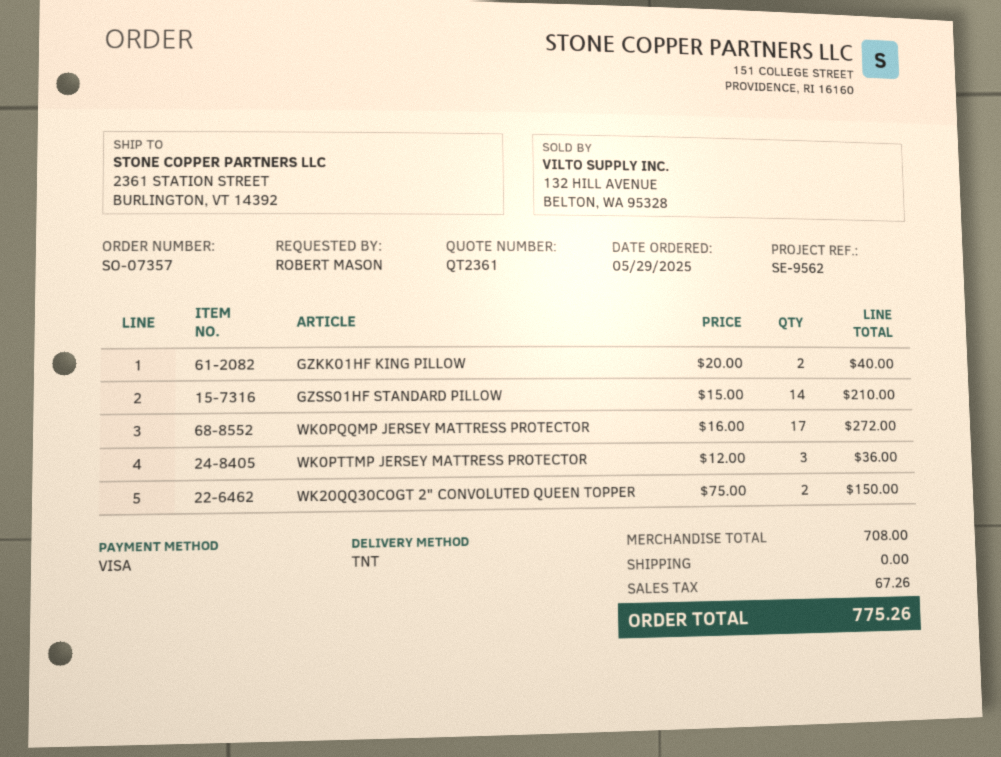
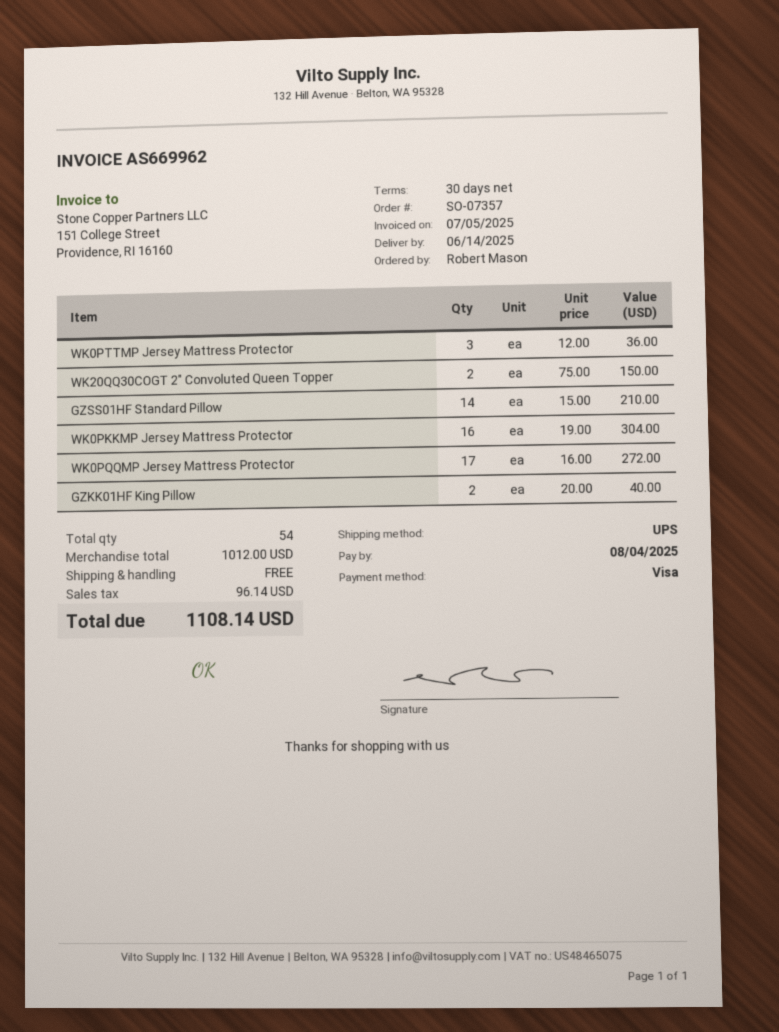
shipping method: TNT -> UPS
WK0PKKMP Jersey Mattress Protector: none -> 16 x 19.00 = 304.00
subtotal: 708.00 -> 1012.00
tax: 67.26 -> 96.14
total: 775.26 -> 1108.14

